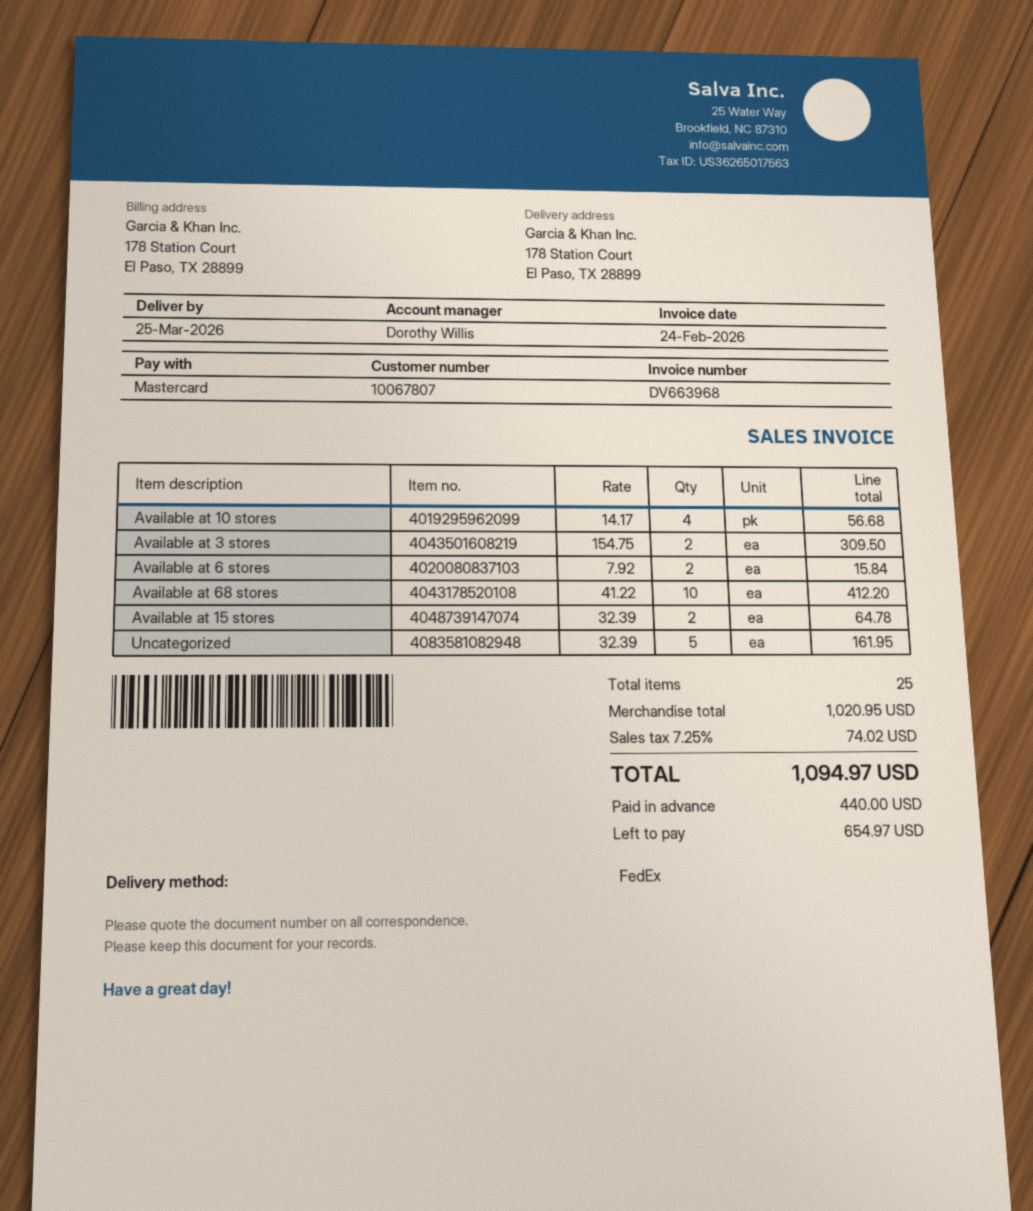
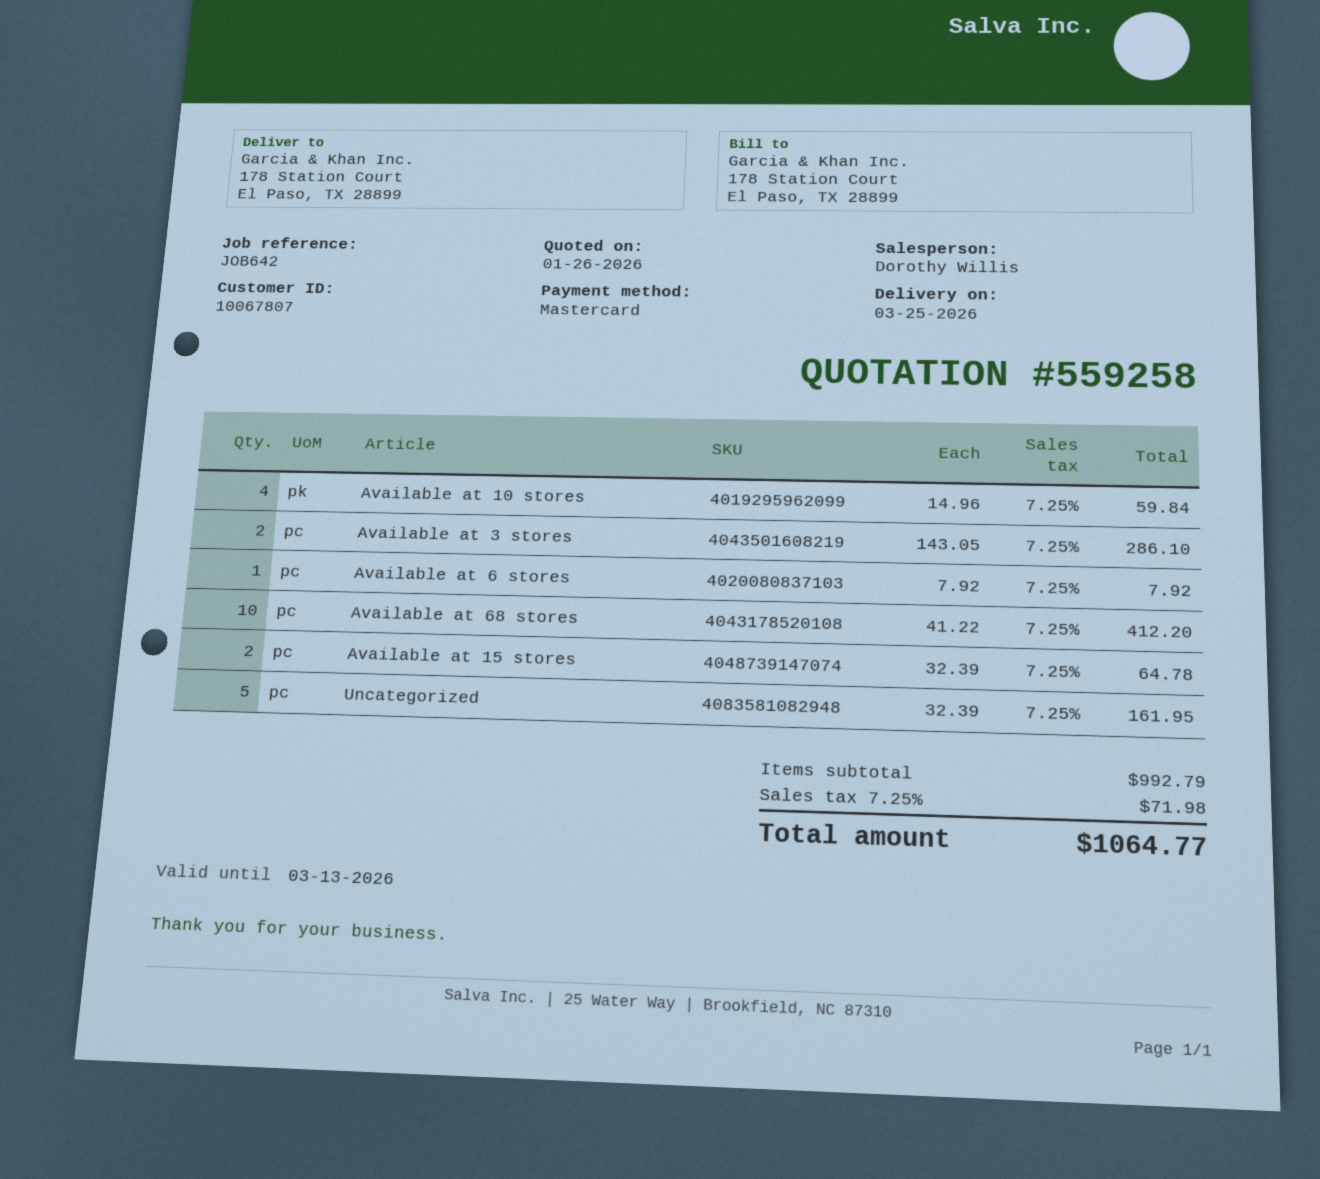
Available at 10 stores: 4 x 14.17 = 56.68 -> 4 x 14.96 = 59.84
Available at 3 stores: 2 x 154.75 = 309.50 -> 2 x 143.05 = 286.10
Available at 6 stores: 2 x 7.92 = 15.84 -> 1 x 7.92 = 7.92
subtotal: 1020.95 -> 992.79
tax: 7.25% = 74.02 -> 7.25% = 71.98
total: 1094.97 -> 1064.77

